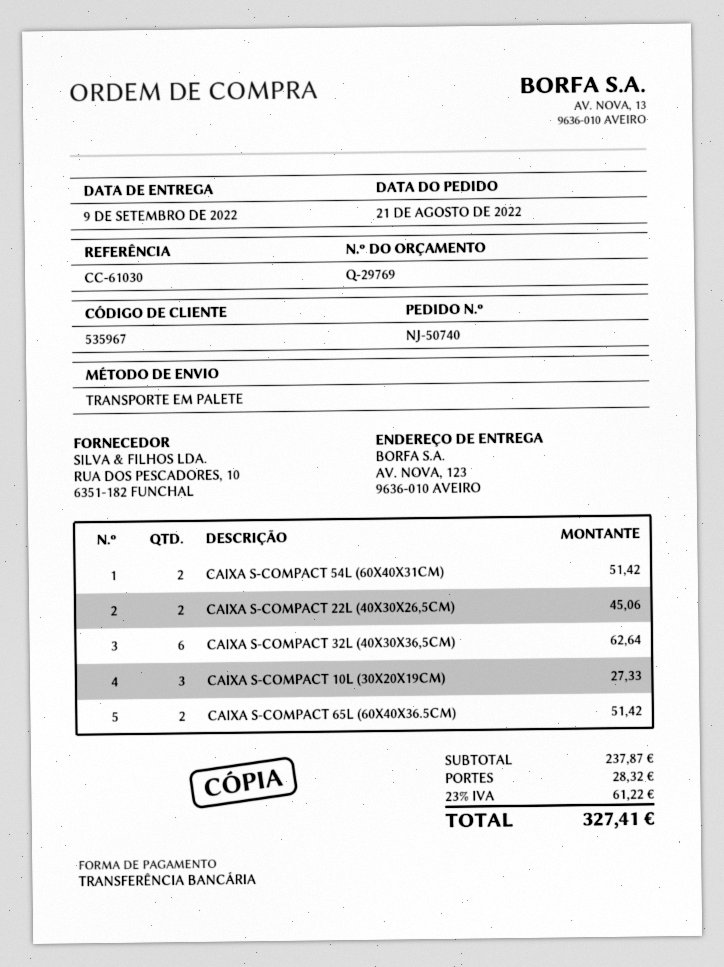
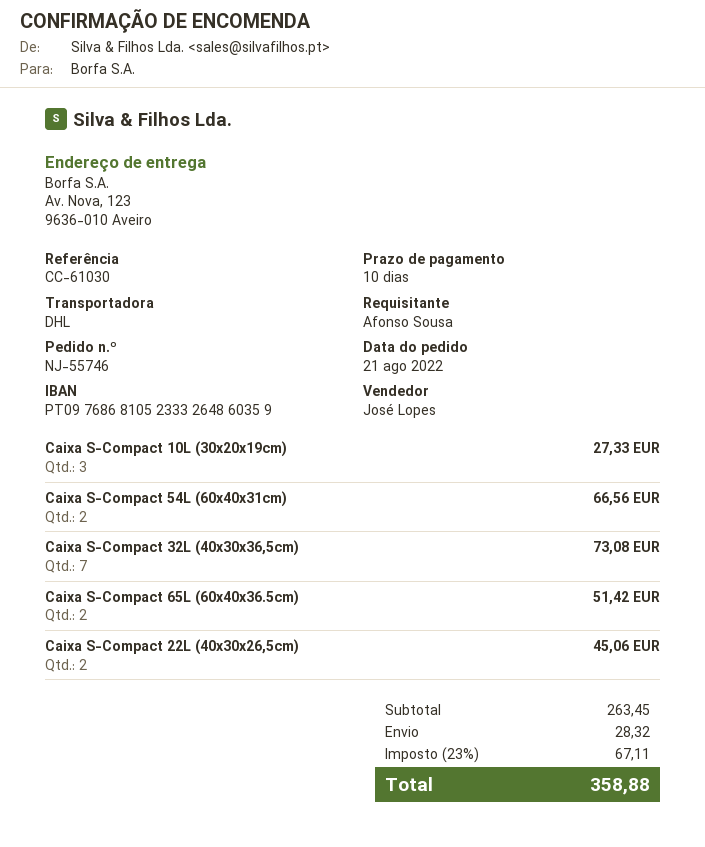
order number: NJ-50740 -> NJ-55746
shipping method: pallet freight -> DHL
CAIXA S-COMPACT 54L (60X40X31CM): 2 for 51.42 -> 2 for 66.56
CAIXA S-COMPACT 32L (40X30X36,5CM): 6 for 62.64 -> 7 for 73.08
subtotal: 237.87 -> 263.45
tax: 23% = 61.22 -> 23% = 67.11
total: 327.41 -> 358.88

